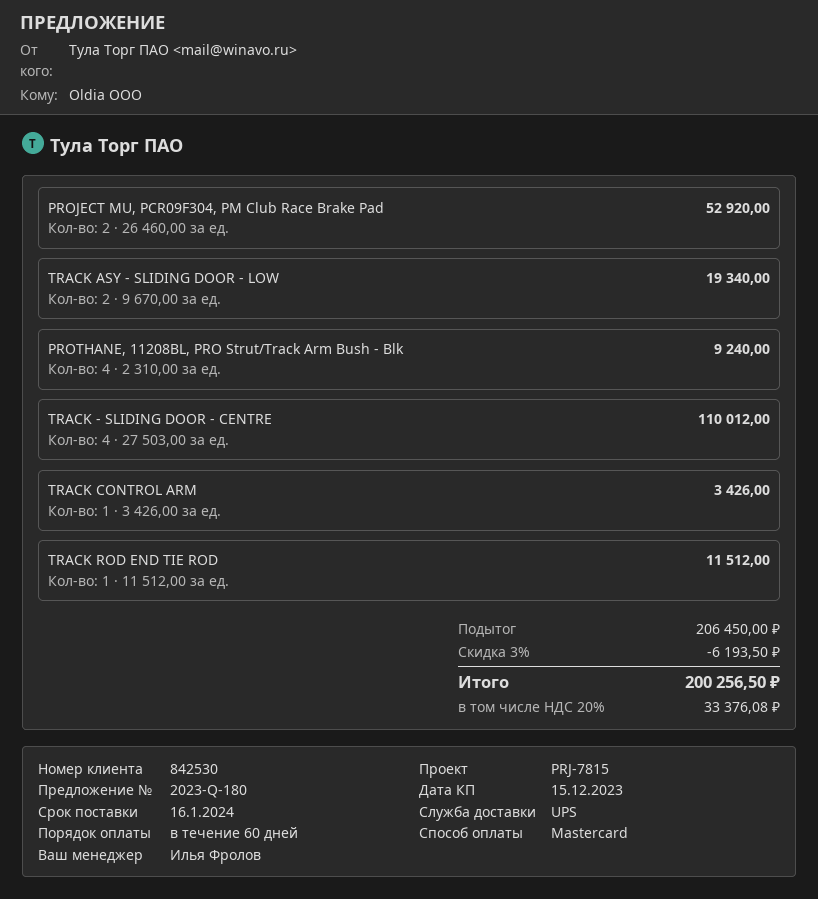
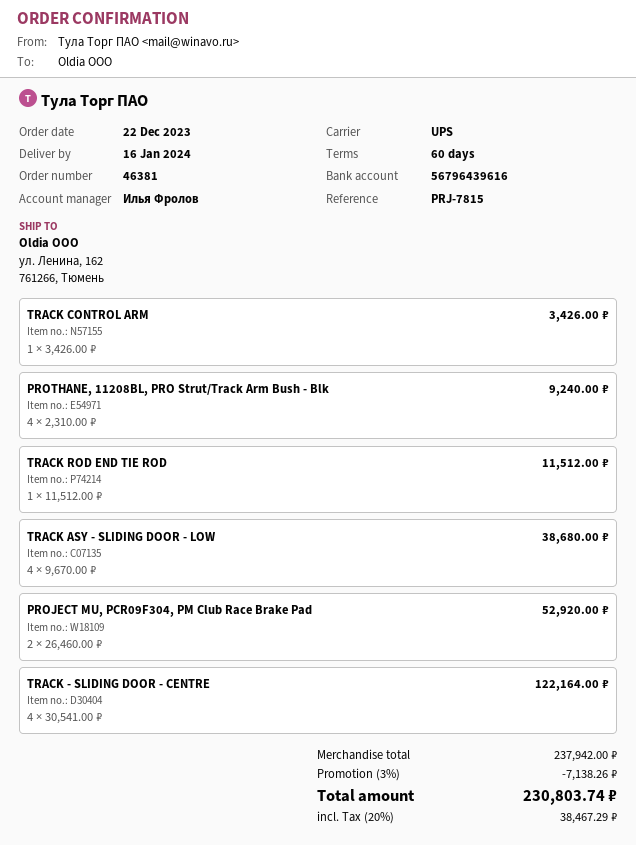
TRACK ASY - SLIDING DOOR - LOW: 2 x 9670.00 = 19340.00 -> 4 x 9670.00 = 38680.00
TRACK - SLIDING DOOR - CENTRE: 4 x 27503.00 = 110012.00 -> 4 x 30541.00 = 122164.00
subtotal: 206450.00 -> 237942.00
discount: 3% = 6193.50 -> 3% = 7138.26
tax: 20% = 33376.08 -> 20% = 38467.29
total: 200256.50 -> 230803.74

